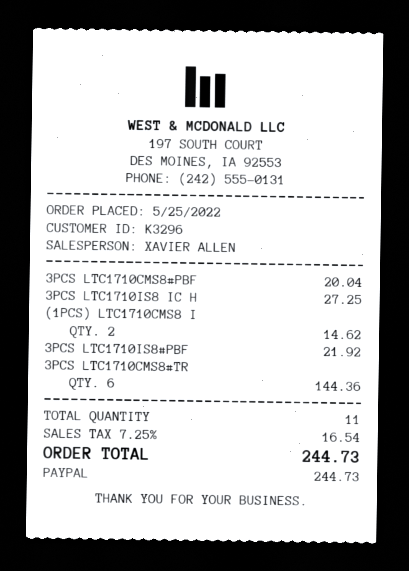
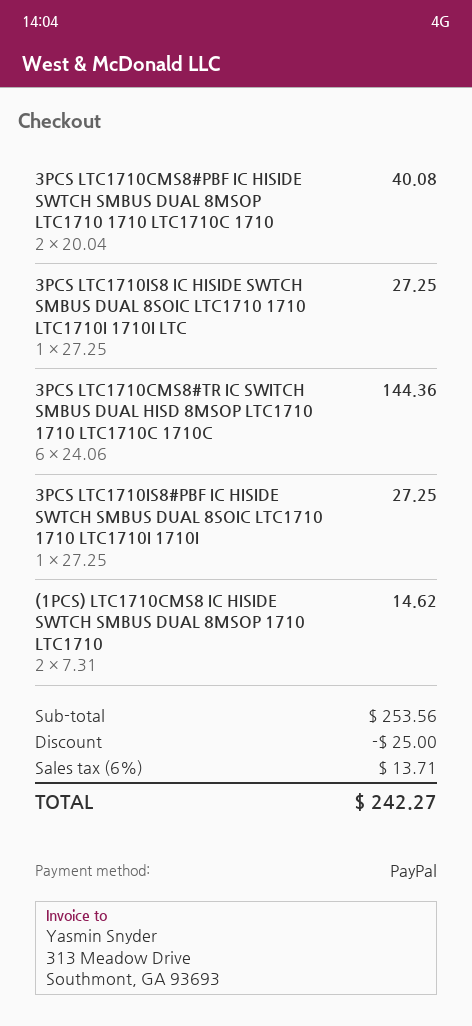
3PCS LTC1710CMS8#PBF: 1 for 20.04 -> 2 for 40.08
3PCS LTC1710IS8#PBF: 1 for 21.92 -> 1 for 27.25
discount: none -> 25.00
tax: 7.25% = 16.54 -> 6% = 13.71
total: 244.73 -> 242.27

